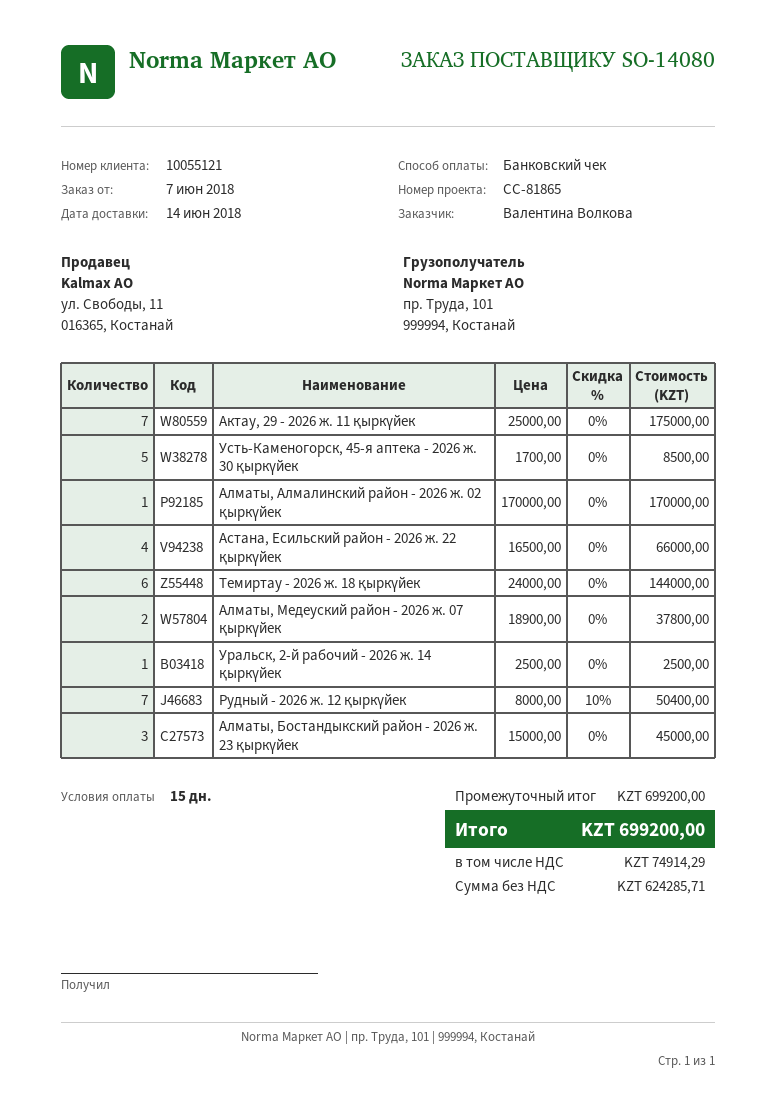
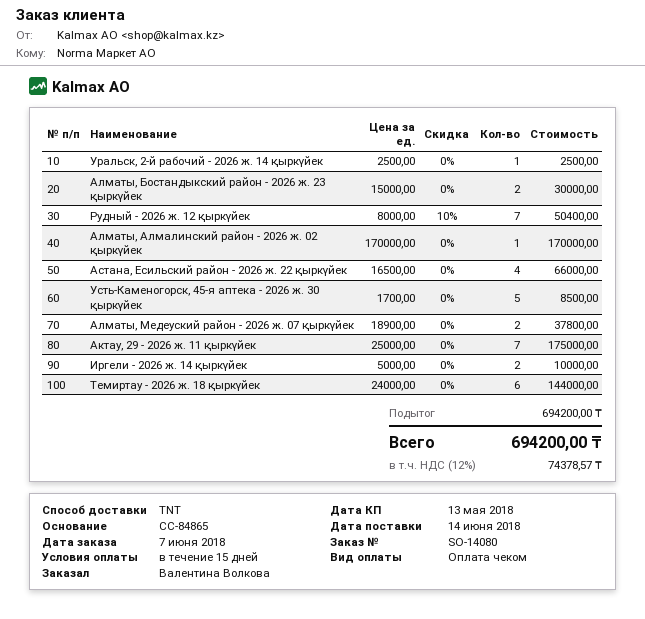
reference: CC-81865 -> CC-84865
Алматы, Бостандыкский район - 2026 ж. 23 қыркүйек: 3 x 15000.00 = 45000.00 -> 2 x 15000.00 = 30000.00
Иргели - 2026 ж. 14 қыркүйек: none -> 2 x 5000.00 = 10000.00
subtotal: 699200.00 -> 694200.00
tax: 74914.29 -> 74378.57
total: 699200.00 -> 694200.00

